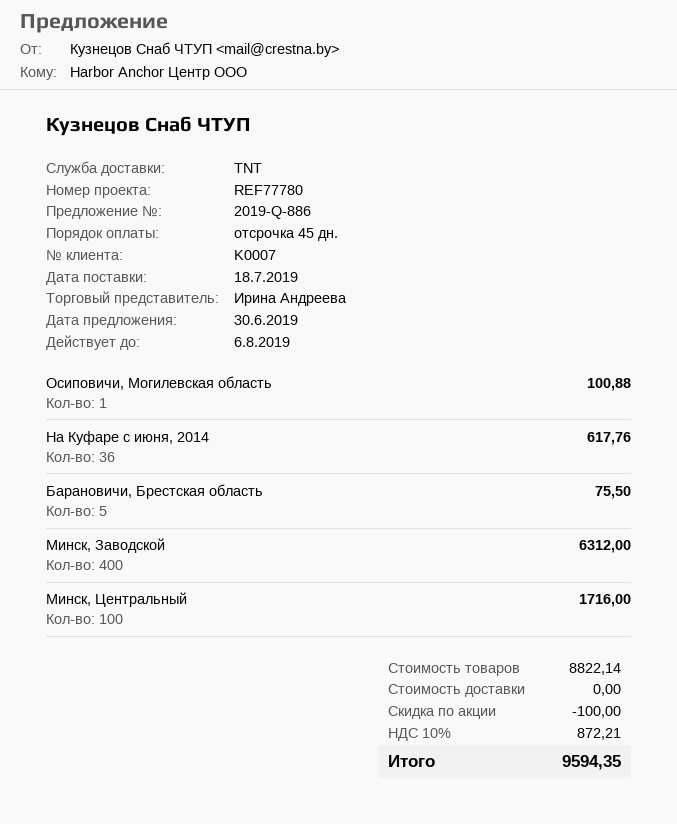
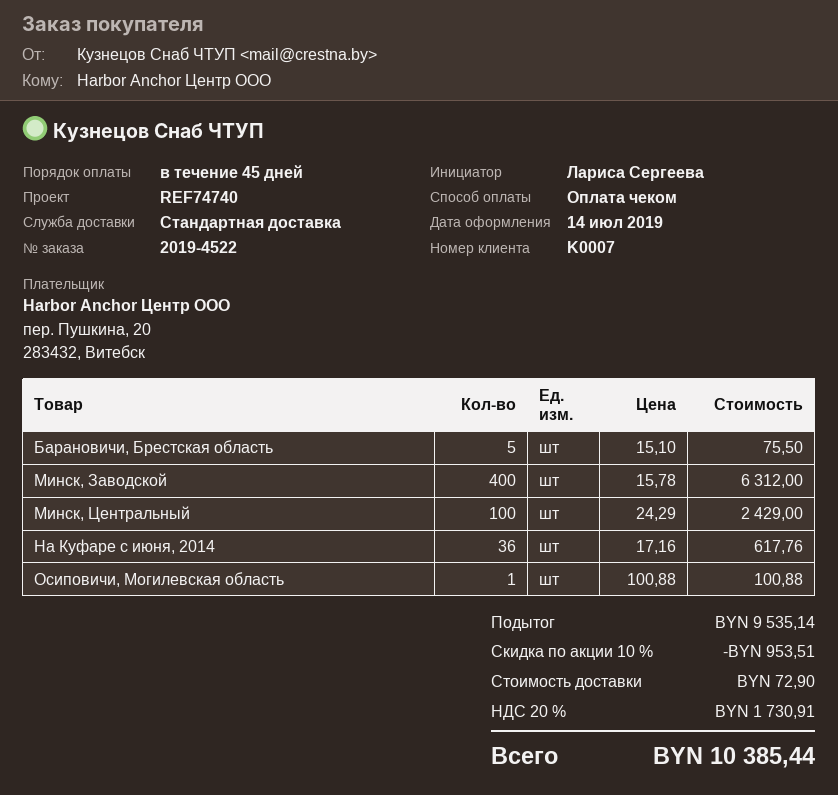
reference: REF77780 -> REF74740
shipping method: TNT -> standard
Минск, Центральный: 100 for 1716.00 -> 100 for 2429.00
subtotal: 8822.14 -> 9535.14
discount: 100.00 -> 953.51
shipping: 0.00 -> 72.90
tax: 10% = 872.21 -> 20% = 1730.91
total: 9594.35 -> 10385.44

